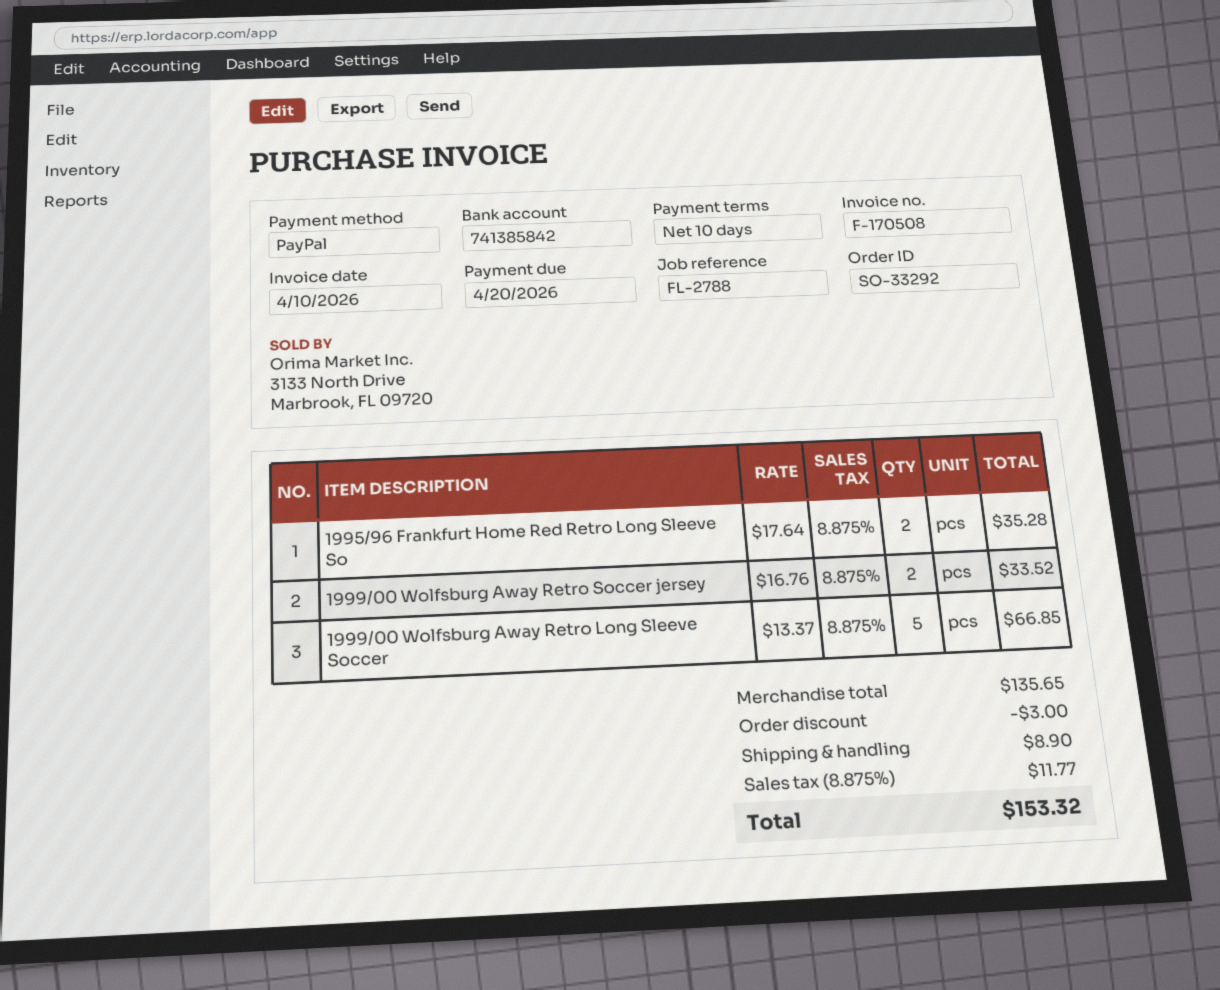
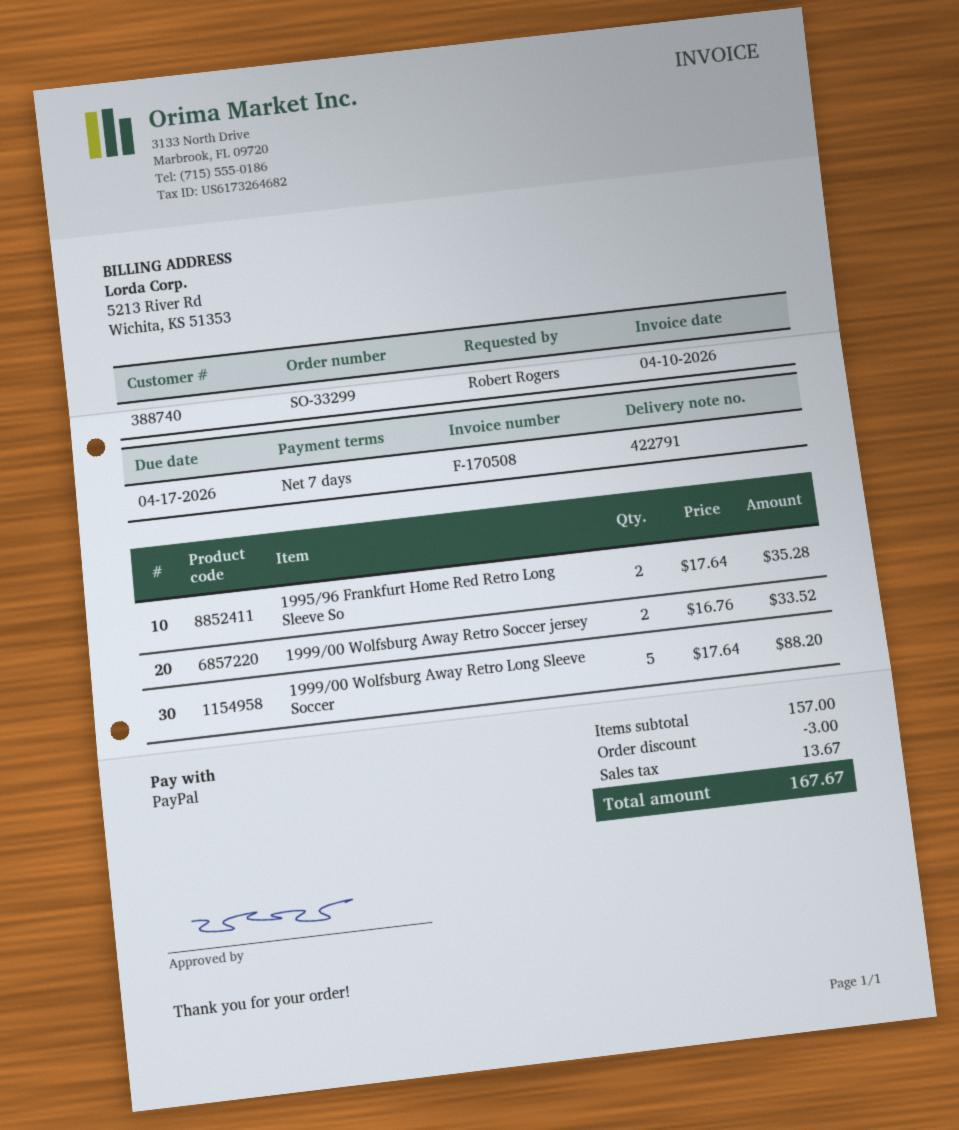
order number: SO-33292 -> SO-33299
payment terms: 10 days -> 7 days
due date: 2026-04-20 -> 2026-04-17
1999/00 Wolfsburg Away Retro Long Sleeve Soccer: 5 x 13.37 = 66.85 -> 5 x 17.64 = 88.20
subtotal: 135.65 -> 157.00
shipping: 8.90 -> none
tax: 11.77 -> 13.67
total: 153.32 -> 167.67

